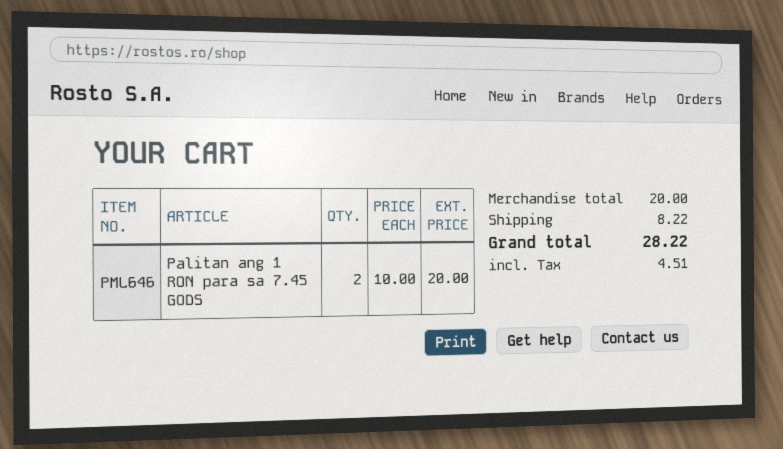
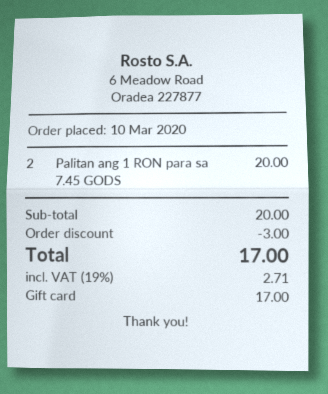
discount: none -> 3.00
shipping: 8.22 -> none
tax: 4.51 -> 2.71
total: 28.22 -> 17.00

